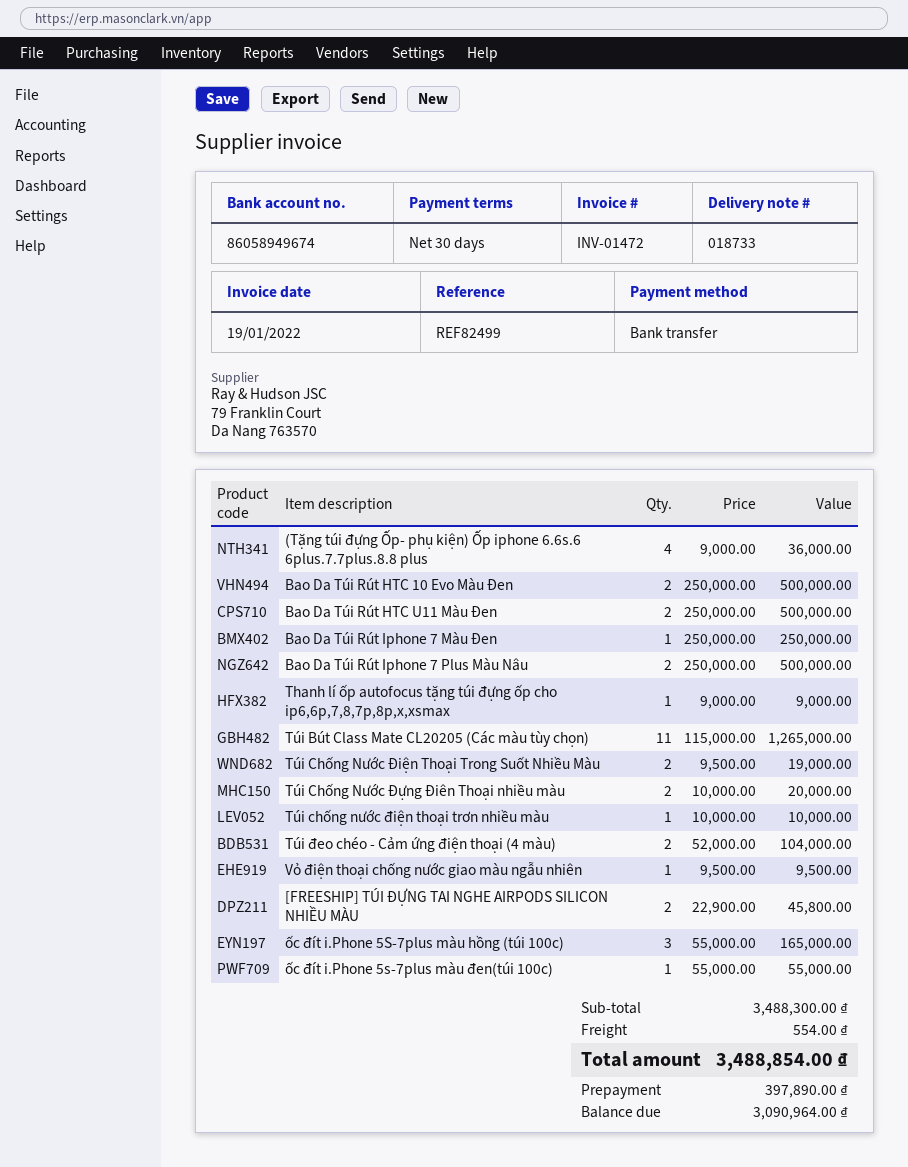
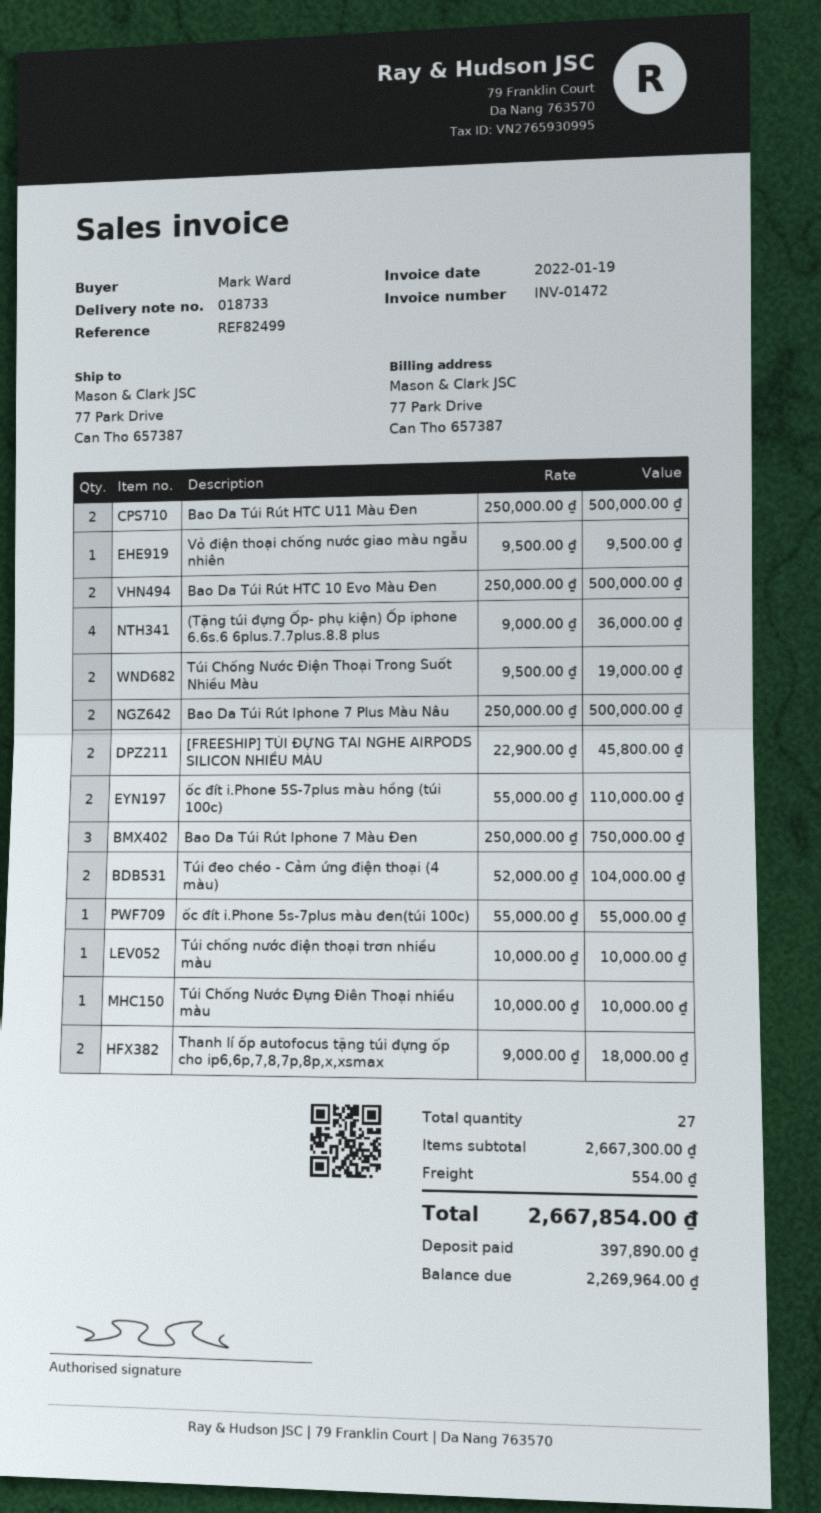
Bao Da Túi Rút Iphone 7 Màu Đen: 1 x 250000.00 = 250000.00 -> 3 x 250000.00 = 750000.00
Thanh lí ốp autofocus tặng túi đựng ốp cho ip6,6p,7,8,7p,8p,x,xsmax: 1 x 9000.00 = 9000.00 -> 2 x 9000.00 = 18000.00
Túi Bút Class Mate CL20205 (Các màu tùy chọn): 11 x 115000.00 = 1265000.00 -> none
Túi Chống Nước Đựng Điên Thoại nhiều màu: 2 x 10000.00 = 20000.00 -> 1 x 10000.00 = 10000.00
ốc đít i.Phone 5S-7plus màu hồng (túi 100c): 3 x 55000.00 = 165000.00 -> 2 x 55000.00 = 110000.00
subtotal: 3488300.00 -> 2667300.00
total: 3488854.00 -> 2667854.00
balance: 3090964.00 -> 2269964.00

